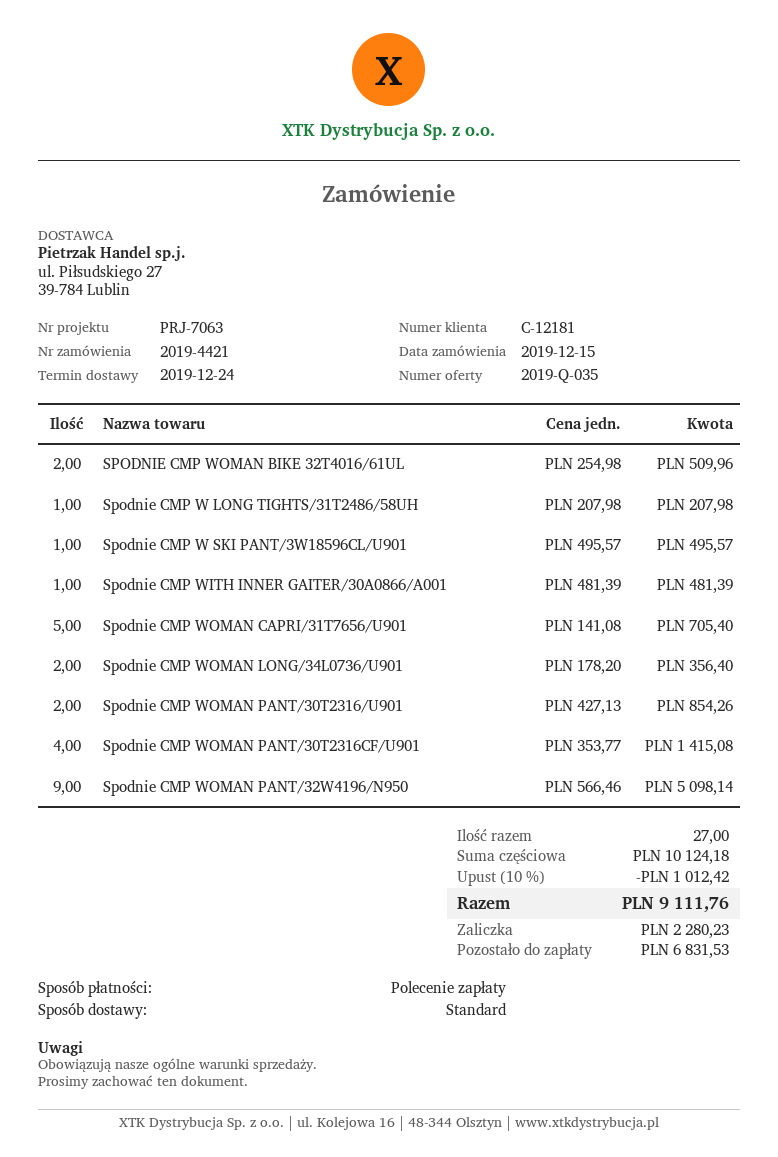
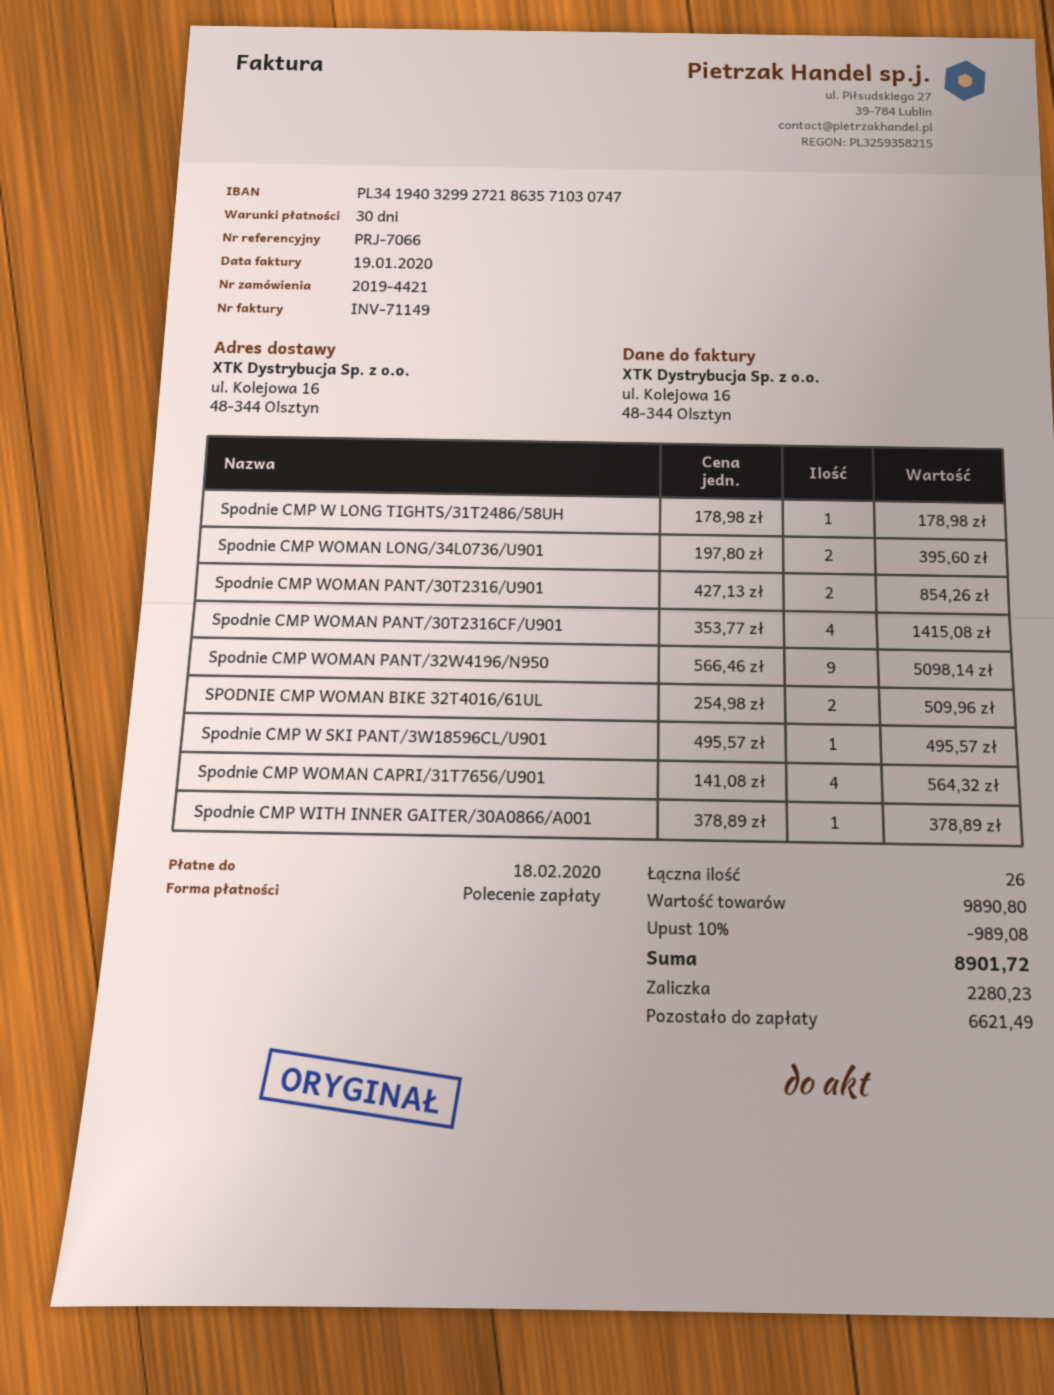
reference: PRJ-7063 -> PRJ-7066
Spodnie CMP W LONG TIGHTS/31T2486/58UH: 1 x 207.98 = 207.98 -> 1 x 178.98 = 178.98
Spodnie CMP WITH INNER GAITER/30A0866/A001: 1 x 481.39 = 481.39 -> 1 x 378.89 = 378.89
Spodnie CMP WOMAN CAPRI/31T7656/U901: 5 x 141.08 = 705.40 -> 4 x 141.08 = 564.32
Spodnie CMP WOMAN LONG/34L0736/U901: 2 x 178.20 = 356.40 -> 2 x 197.80 = 395.60
total quantity: 27 -> 26
subtotal: 10124.18 -> 9890.80
discount: 10% = 1012.42 -> 10% = 989.08
total: 9111.76 -> 8901.72
balance: 6831.53 -> 6621.49

